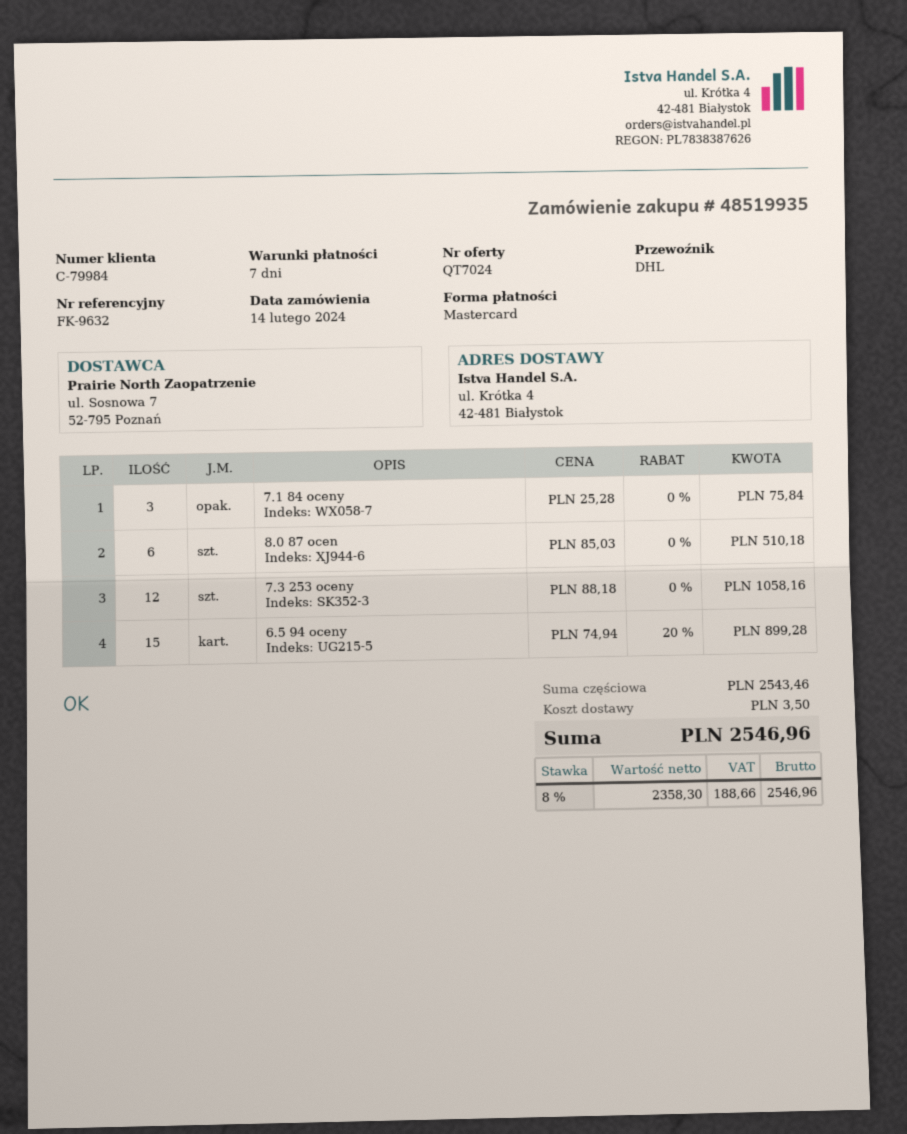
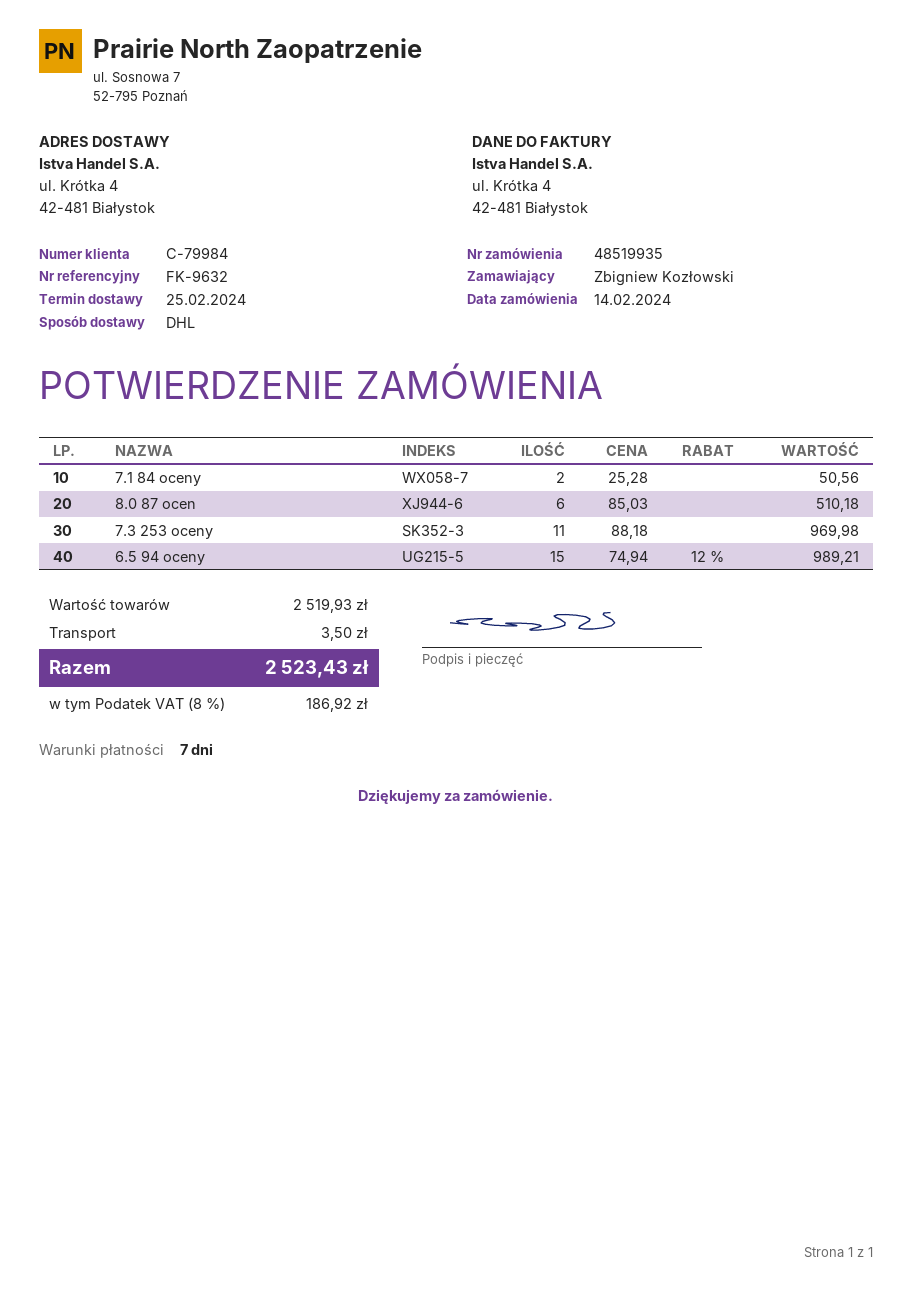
7.1 84 oceny: 3 x 25.28 = 75.84 -> 2 x 25.28 = 50.56
7.3 253 oceny: 12 x 88.18 = 1058.16 -> 11 x 88.18 = 969.98
6.5 94 oceny: 15 x 74.94 - 20% = 899.28 -> 15 x 74.94 - 12% = 989.21
subtotal: 2543.46 -> 2519.93
tax: 8% = 188.66 -> 8% = 186.92
total: 2546.96 -> 2523.43

